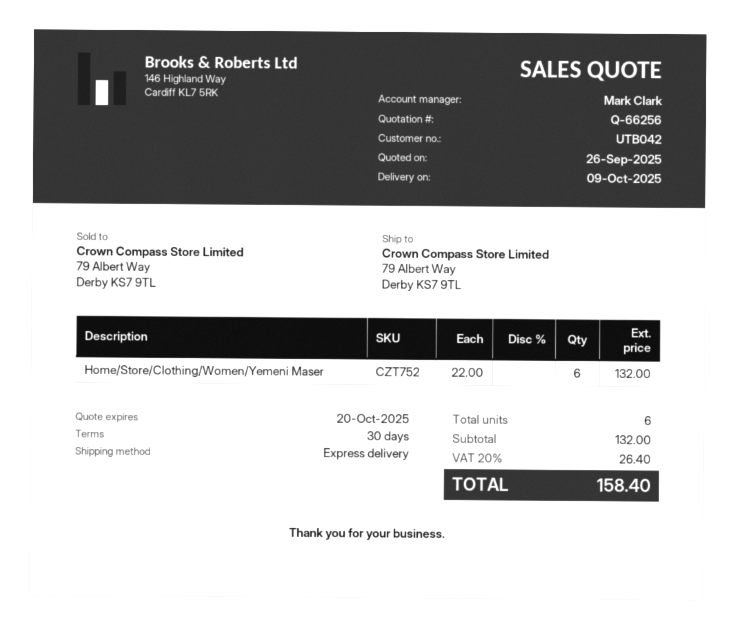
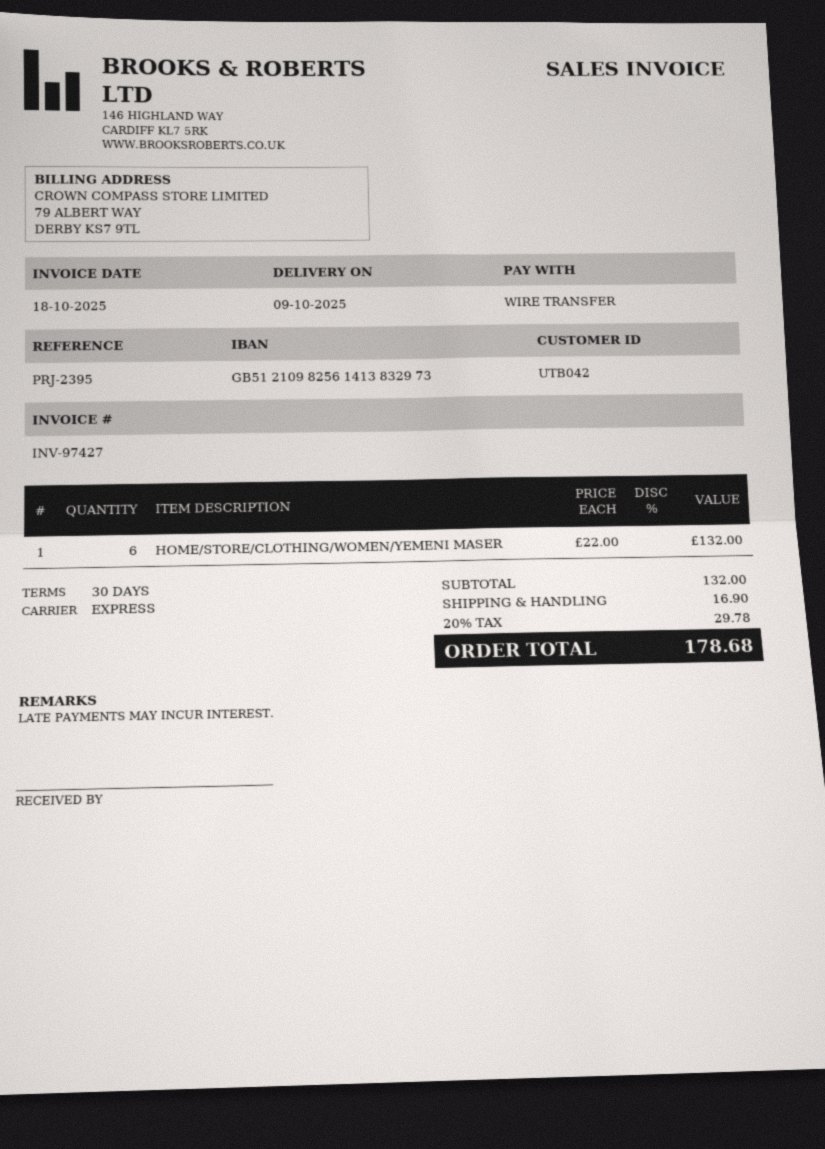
shipping: none -> 16.90
tax: 20% = 26.40 -> 20% = 29.78
total: 158.40 -> 178.68

